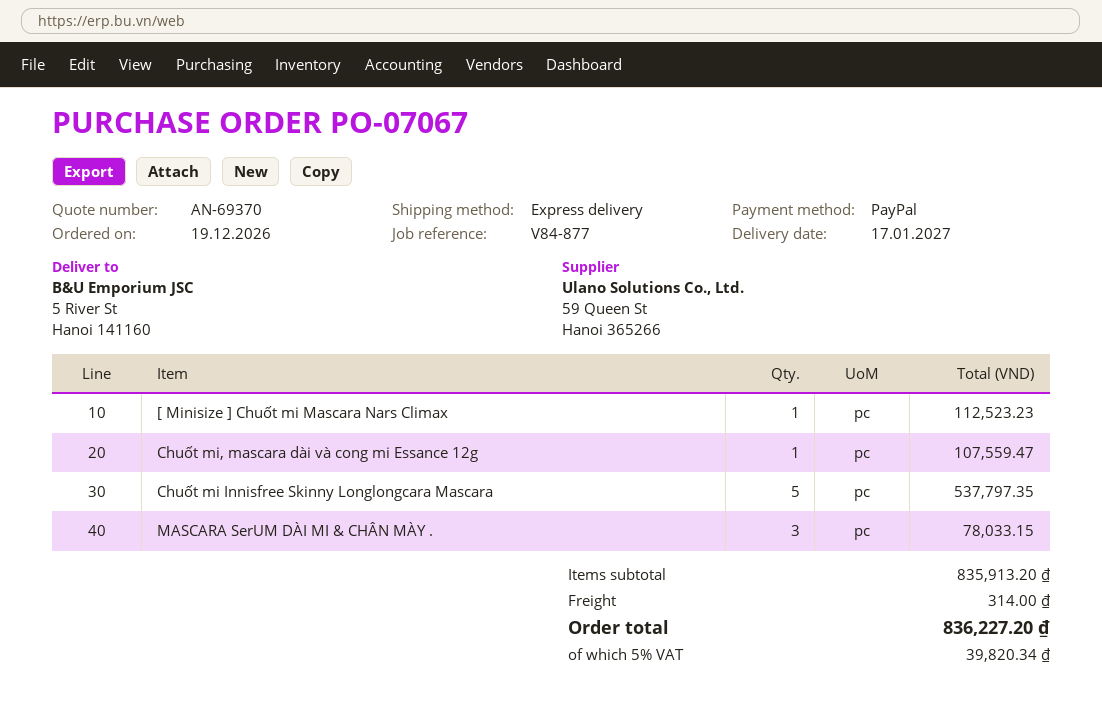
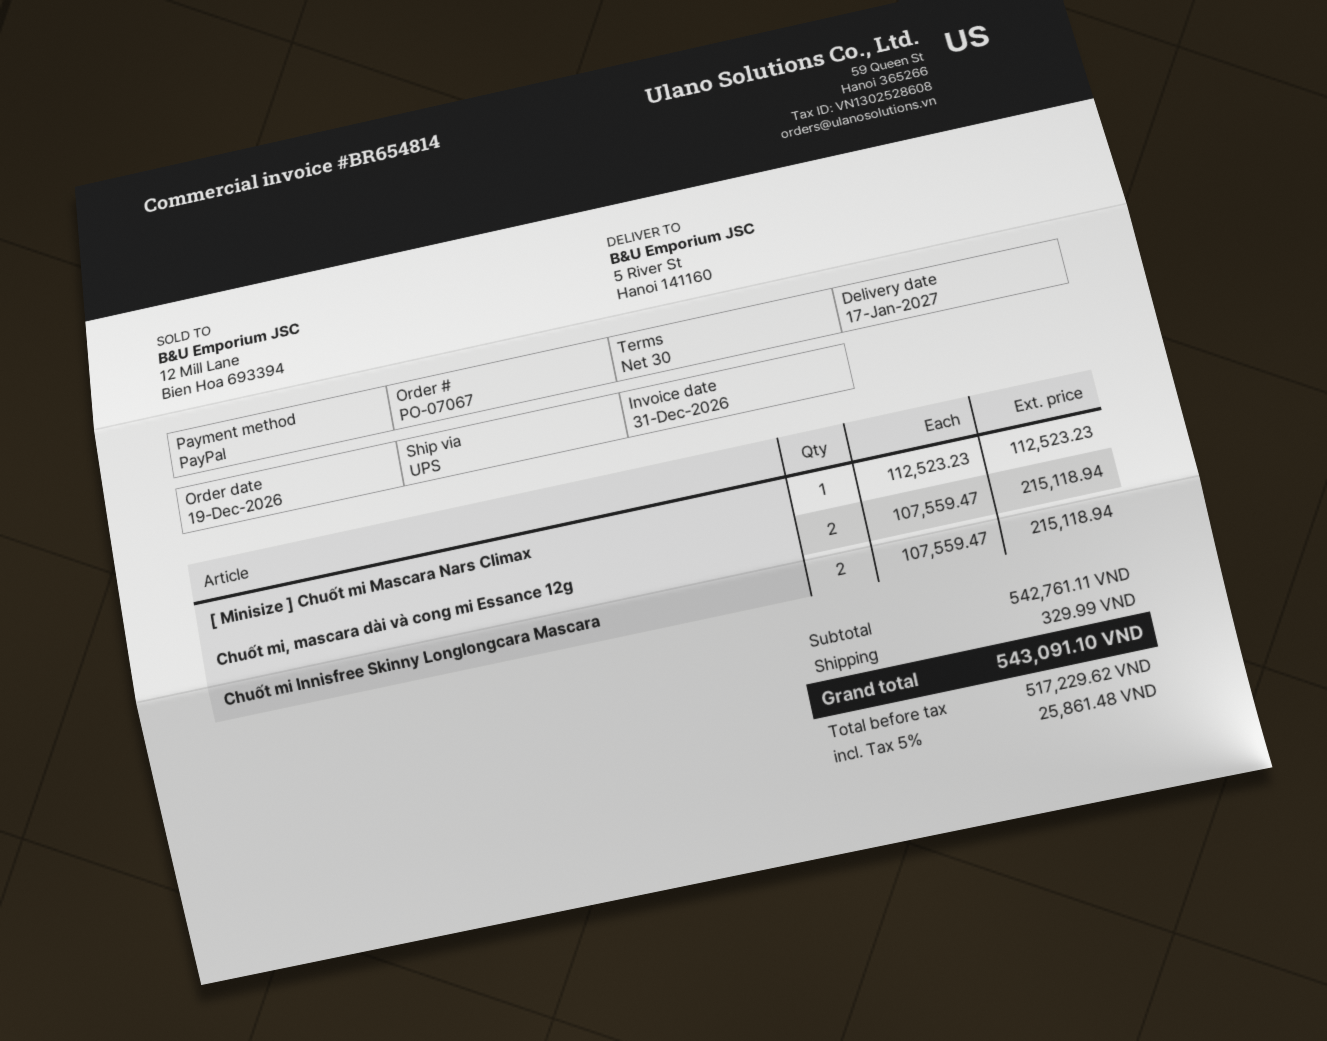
shipping method: express -> UPS
Chuốt mi, mascara dài và cong mi Essance 12g: 1 for 107559.47 -> 2 for 215118.94
Chuốt mi Innisfree Skinny Longlongcara Mascara: 5 for 537797.35 -> 2 for 215118.94
MASCARA SerUM DÀI MI & CHÂN MÀY .: 3 for 78033.15 -> none
subtotal: 835913.20 -> 542761.11
shipping: 314.00 -> 329.99
tax: 5% = 39820.34 -> 5% = 25861.48
total: 836227.20 -> 543091.10

